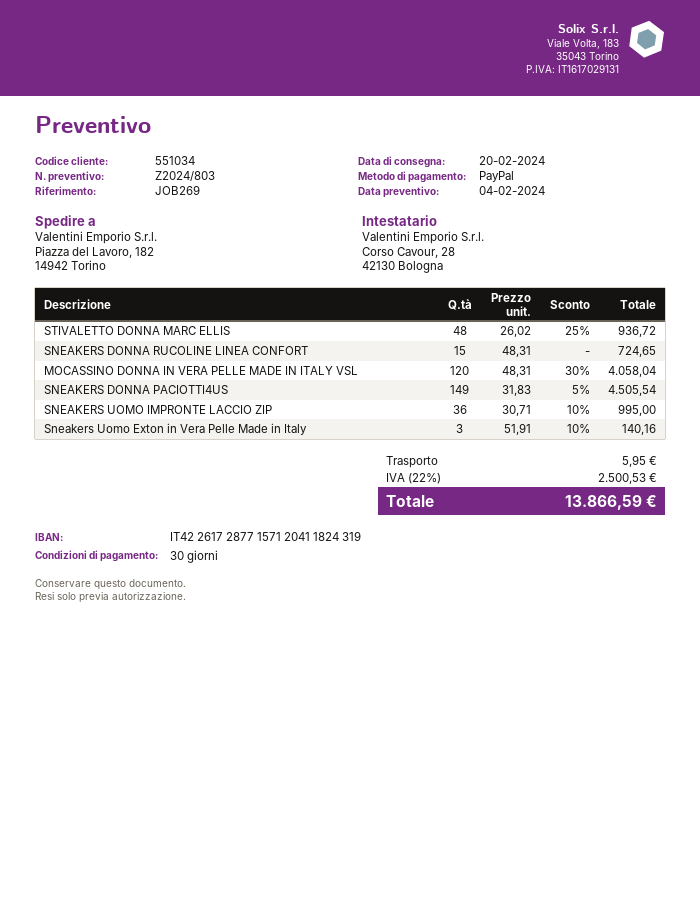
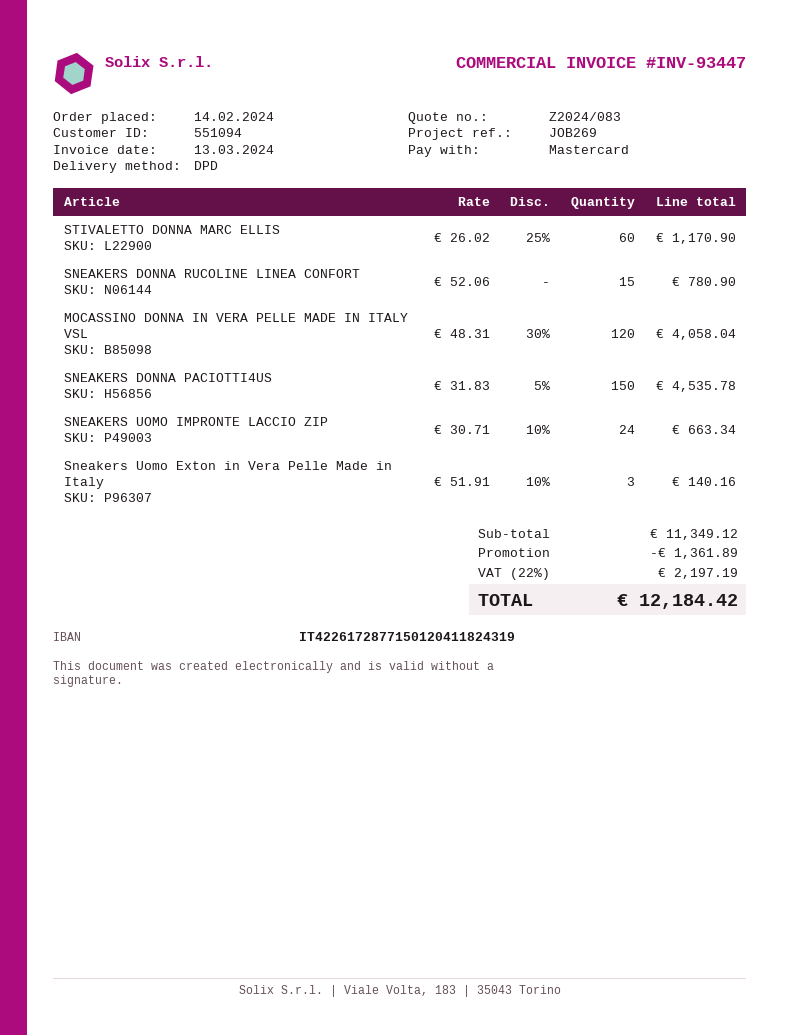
quote number: Z2024/803 -> Z2024/083
customer number: 551034 -> 551094
payment method: PayPal -> Mastercard
bank account: IT4226172877157120411824319 -> IT4226172877150120411824319
STIVALETTO DONNA MARC ELLIS: 48 x 26.02 - 25% = 936.72 -> 60 x 26.02 - 25% = 1170.90
SNEAKERS DONNA RUCOLINE LINEA CONFORT: 15 x 48.31 = 724.65 -> 15 x 52.06 = 780.90
SNEAKERS DONNA PACIOTTI4US: 149 x 31.83 - 5% = 4505.54 -> 150 x 31.83 - 5% = 4535.78
SNEAKERS UOMO IMPRONTE LACCIO ZIP: 36 x 30.71 - 10% = 995.00 -> 24 x 30.71 - 10% = 663.34
discount: none -> 1361.89
shipping: 5.95 -> none
tax: 22% = 2500.53 -> 22% = 2197.19
total: 13866.59 -> 12184.42

